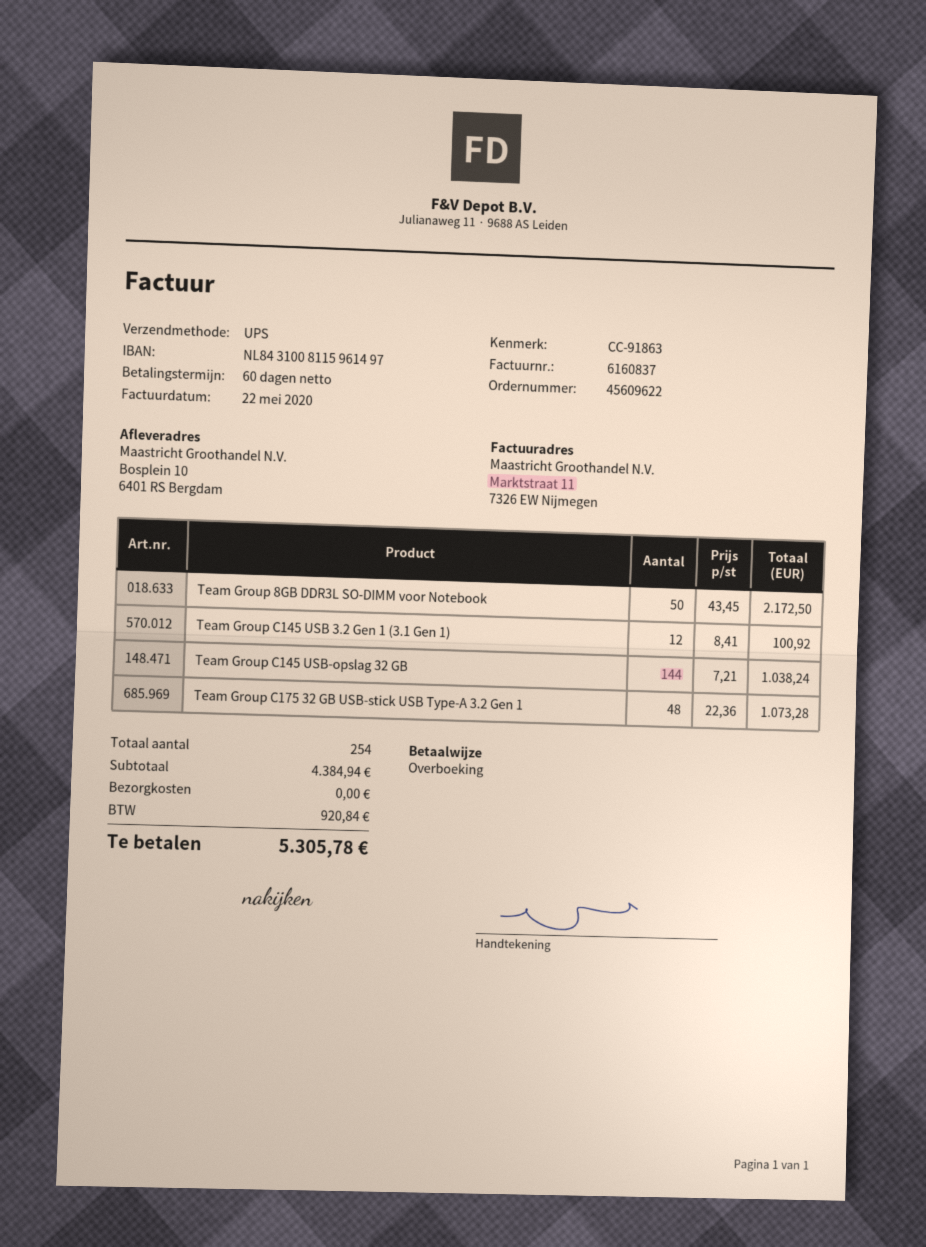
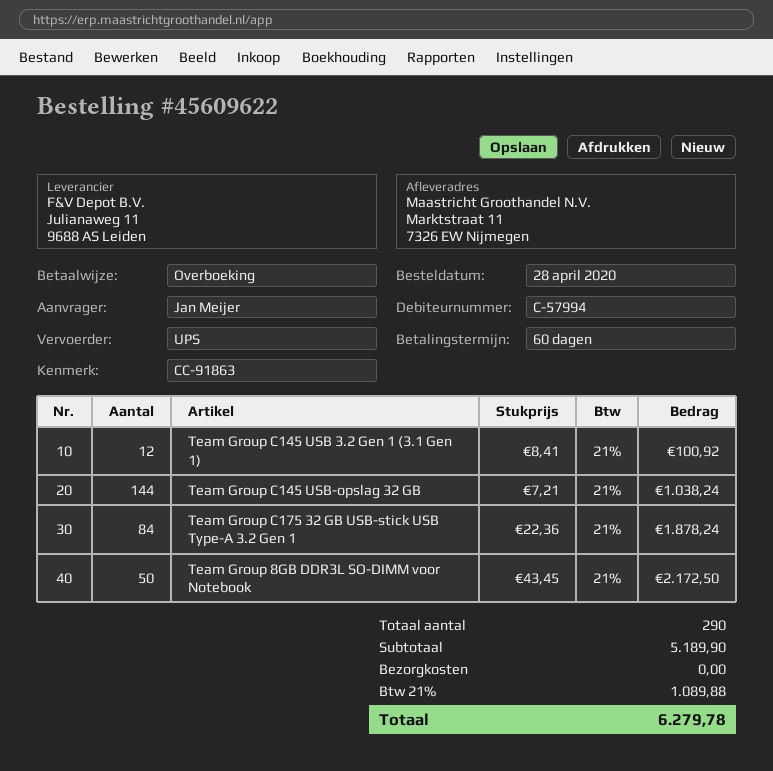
ship to: Bosplein 10, 6401 RS Bergdam -> Marktstraat 11, 7326 EW Nijmegen
Team Group C175 32 GB USB-stick USB Type-A 3.2 Gen 1: 48 x 22.36 = 1073.28 -> 84 x 22.36 = 1878.24
total quantity: 254 -> 290
subtotal: 4384.94 -> 5189.90
tax: 920.84 -> 1089.88
total: 5305.78 -> 6279.78

